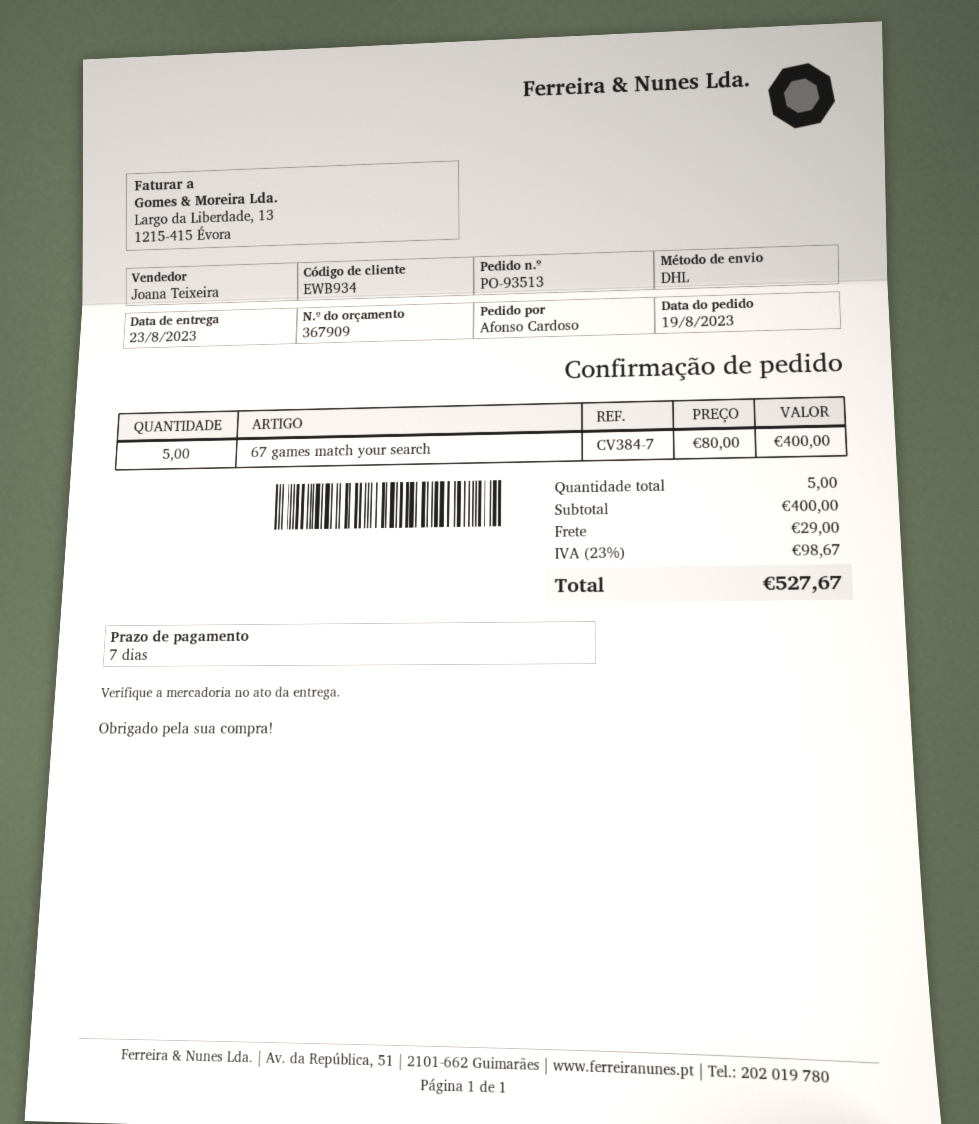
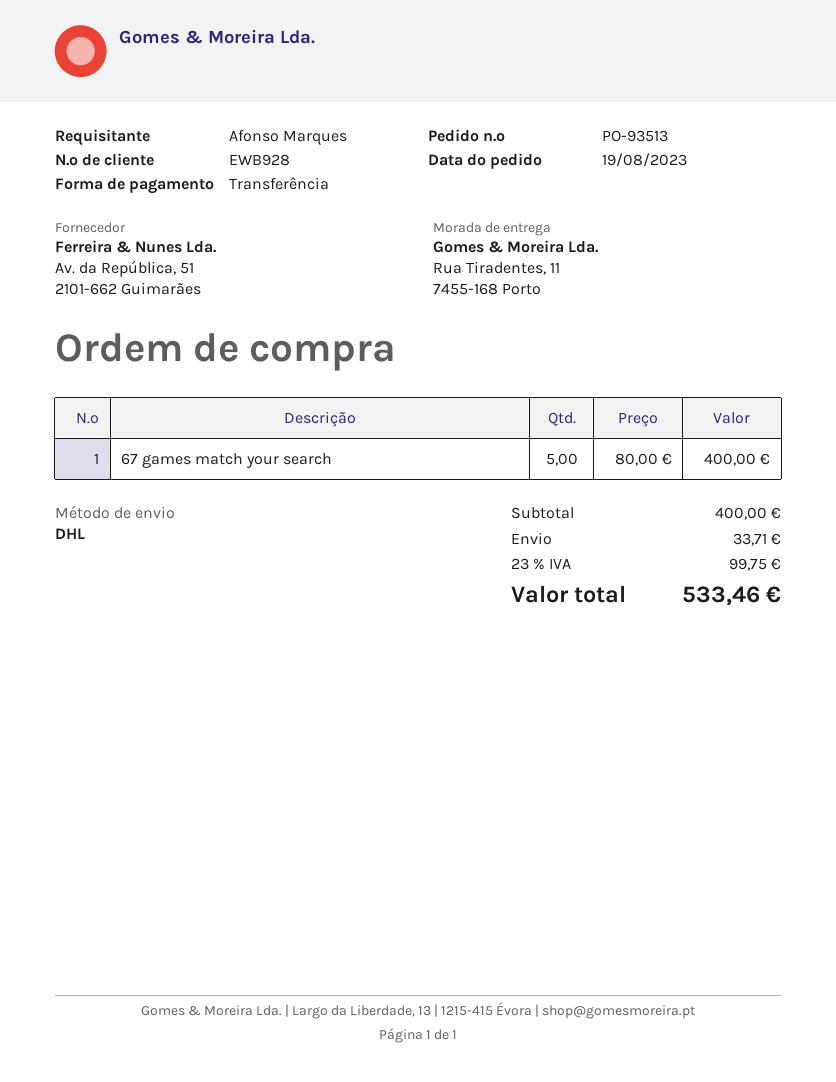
customer number: EWB934 -> EWB928
ordered by: Afonso Cardoso -> Afonso Marques
shipping: 29.00 -> 33.71
tax: 23% = 98.67 -> 23% = 99.75
total: 527.67 -> 533.46

